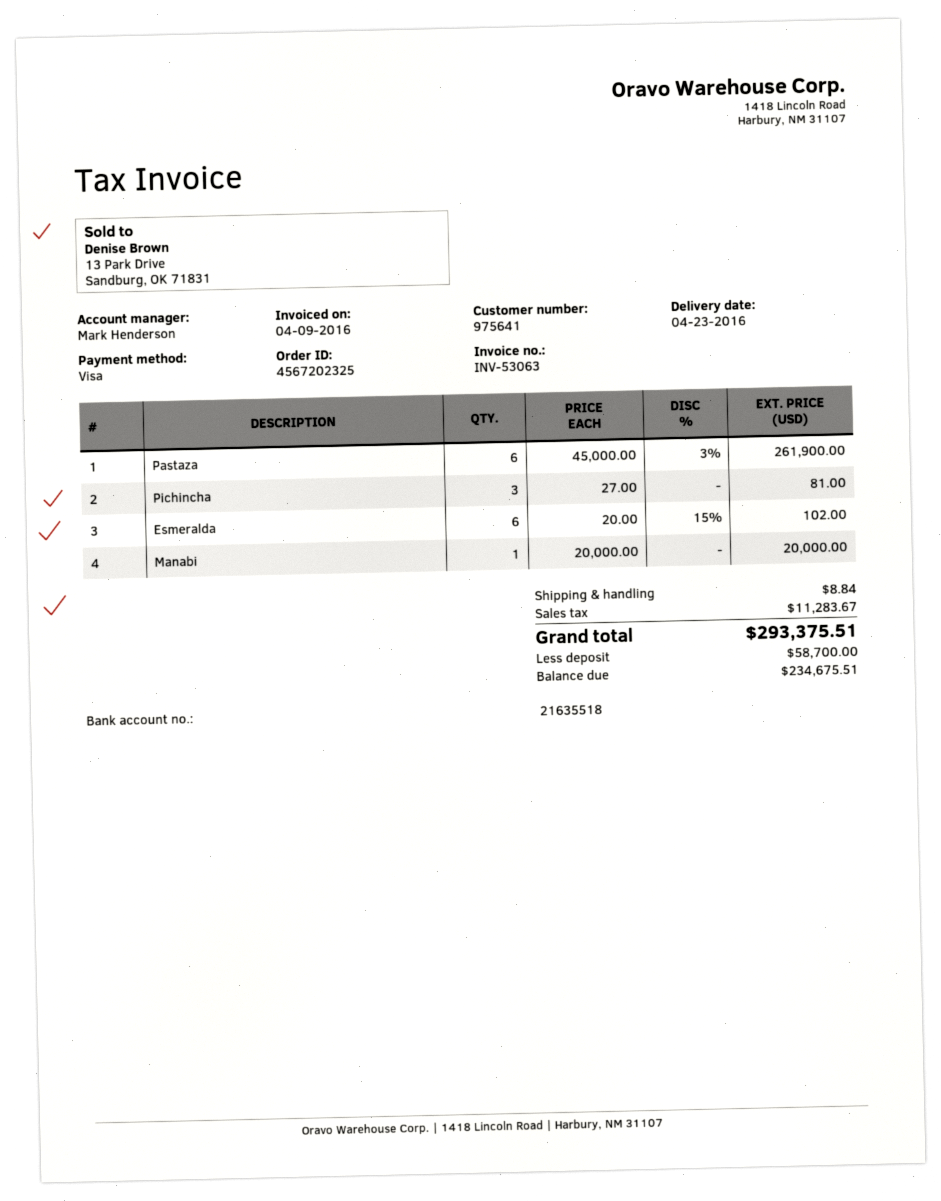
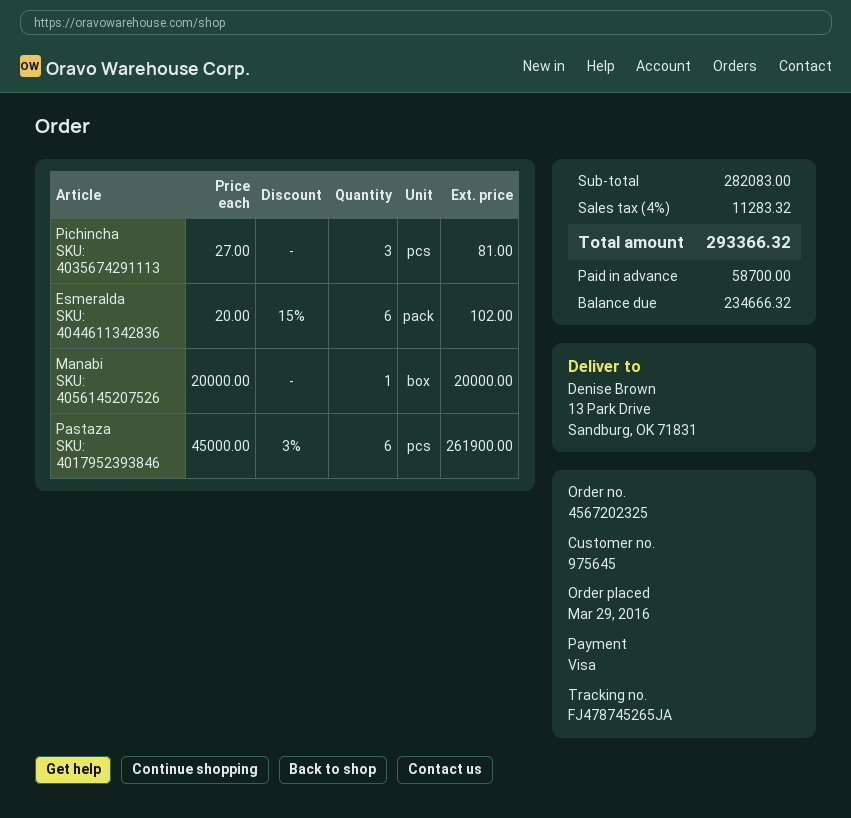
customer number: 975641 -> 975645
shipping: 8.84 -> none
tax: 11283.67 -> 11283.32
total: 293375.51 -> 293366.32
balance: 234675.51 -> 234666.32

